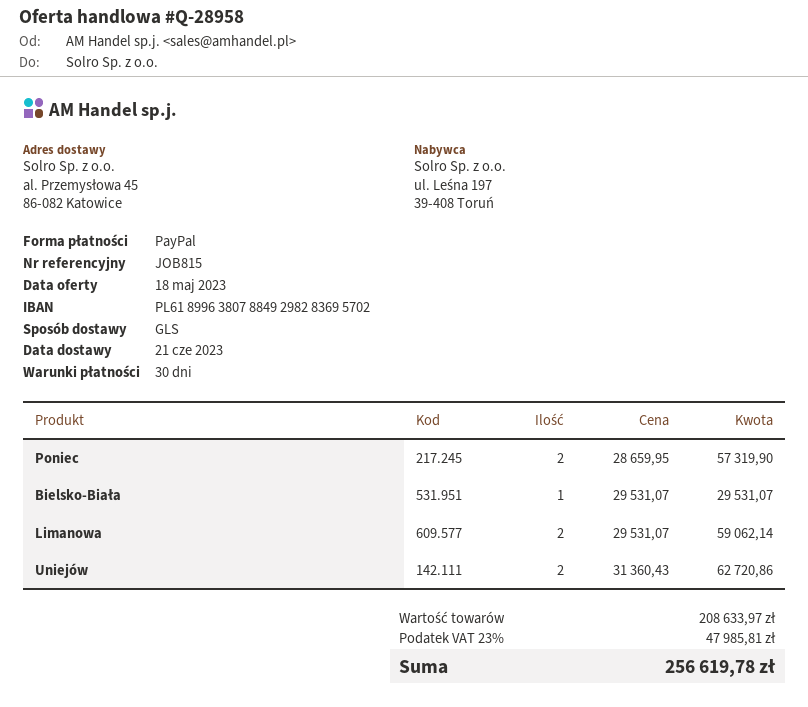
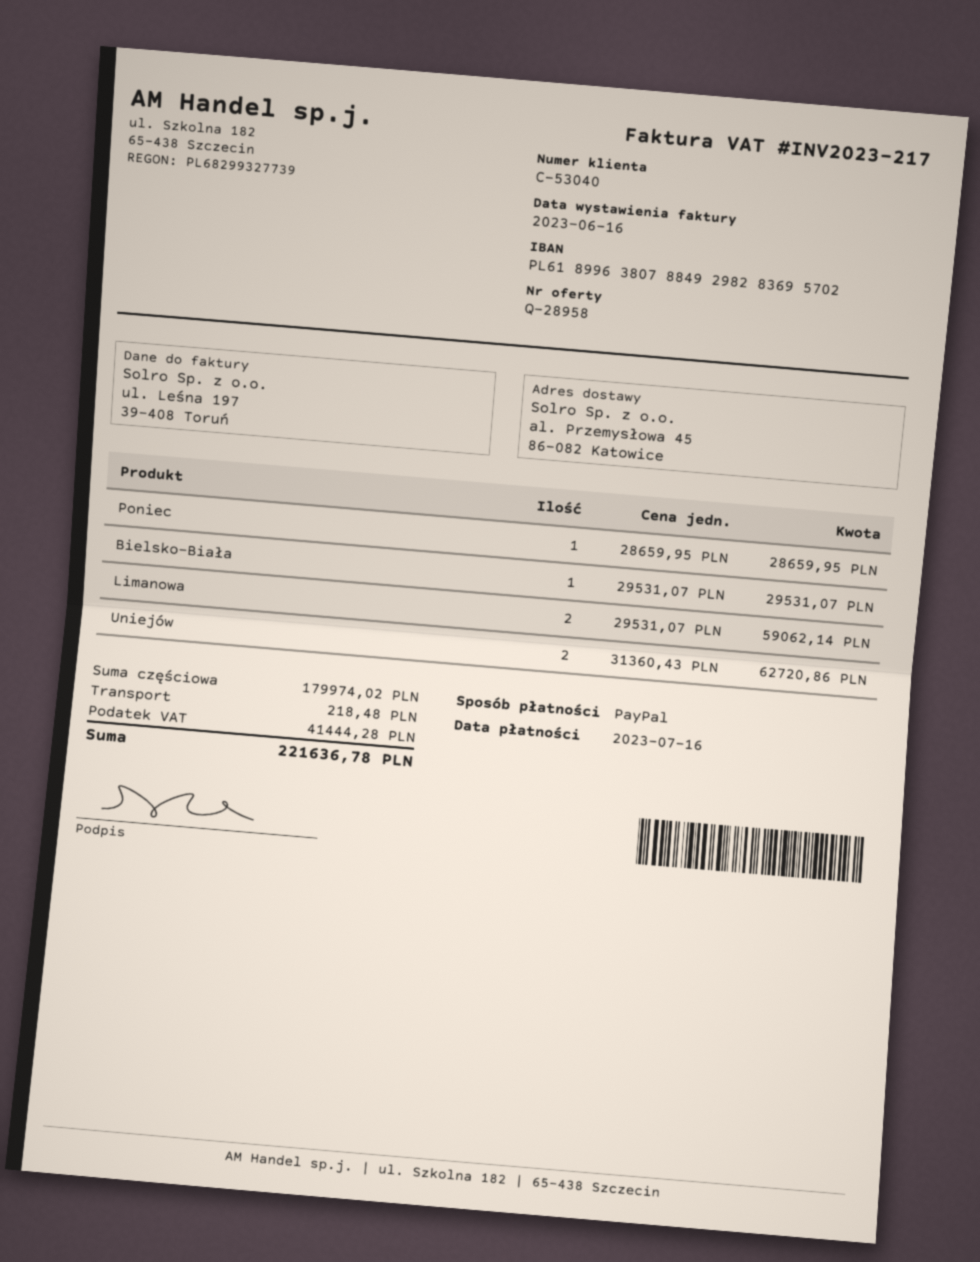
Poniec: 2 x 28659.95 = 57319.90 -> 1 x 28659.95 = 28659.95
subtotal: 208633.97 -> 179974.02
shipping: none -> 218.48
tax: 47985.81 -> 41444.28
total: 256619.78 -> 221636.78

